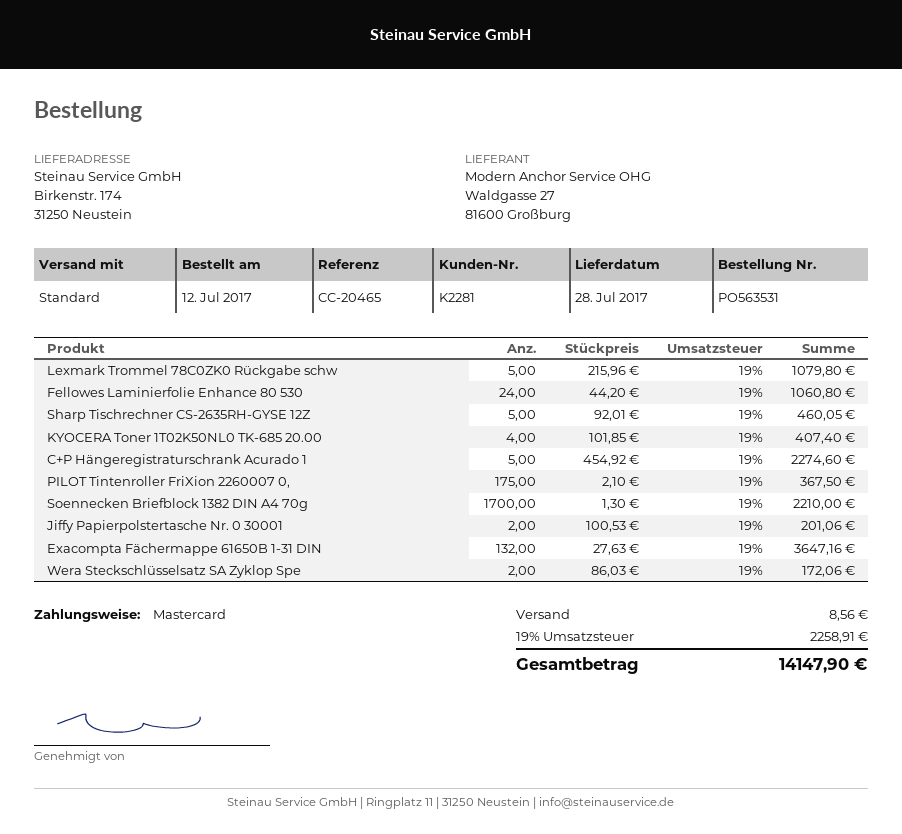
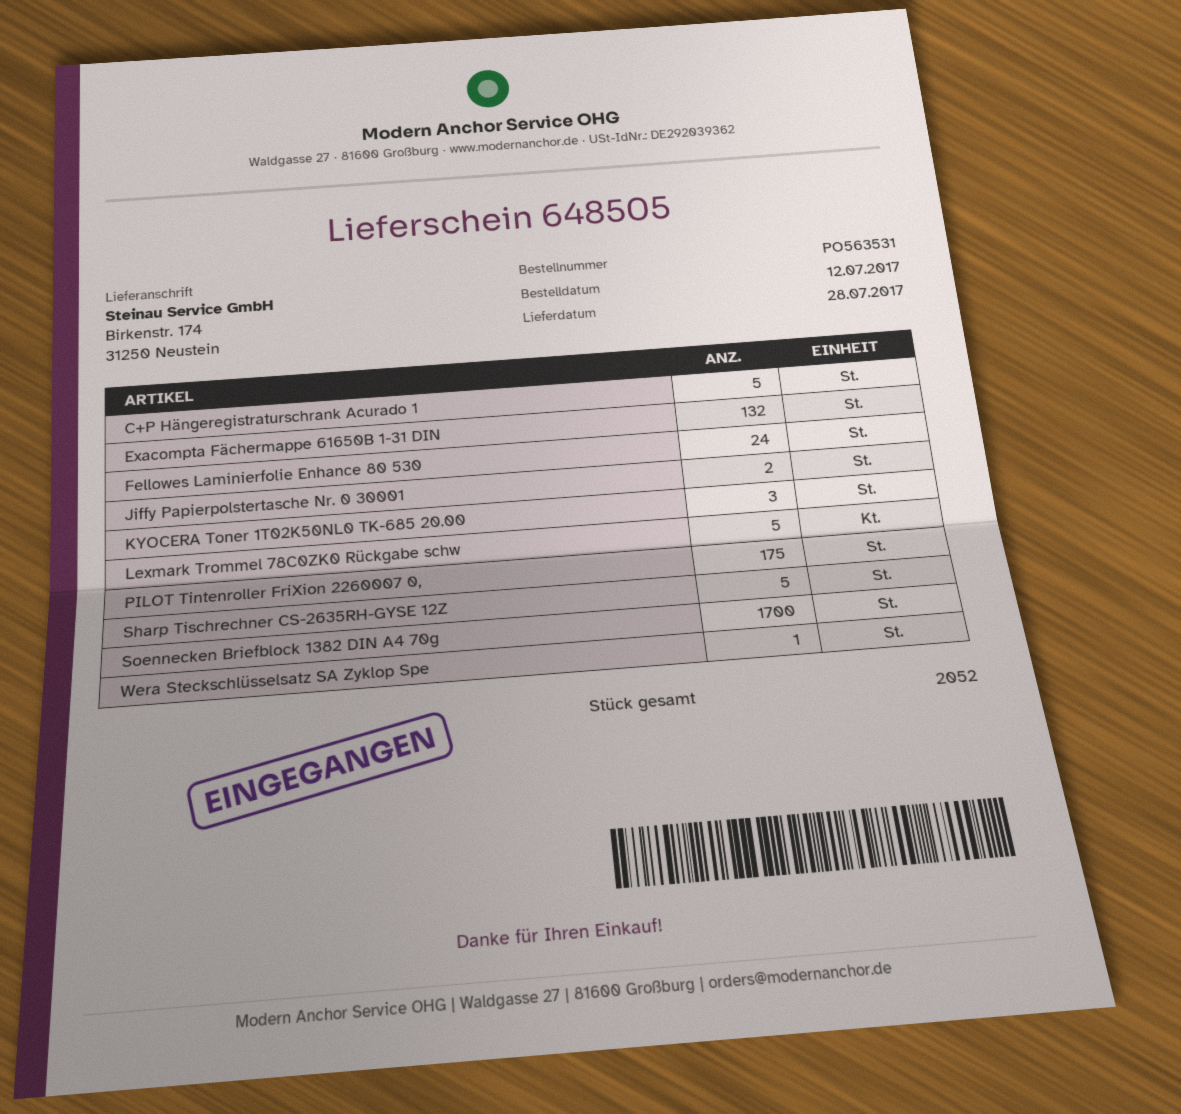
KYOCERA Toner 1T02K50NL0 TK-685 20.00: 4 -> 3
Wera Steckschlüsselsatz SA Zyklop Spe: 2 -> 1

